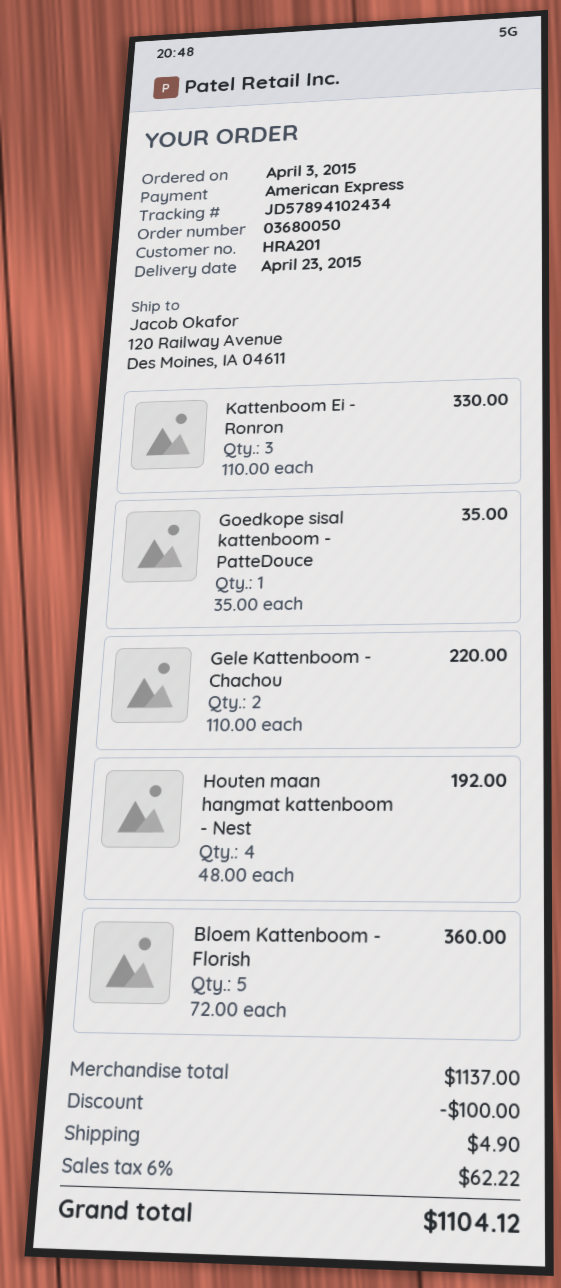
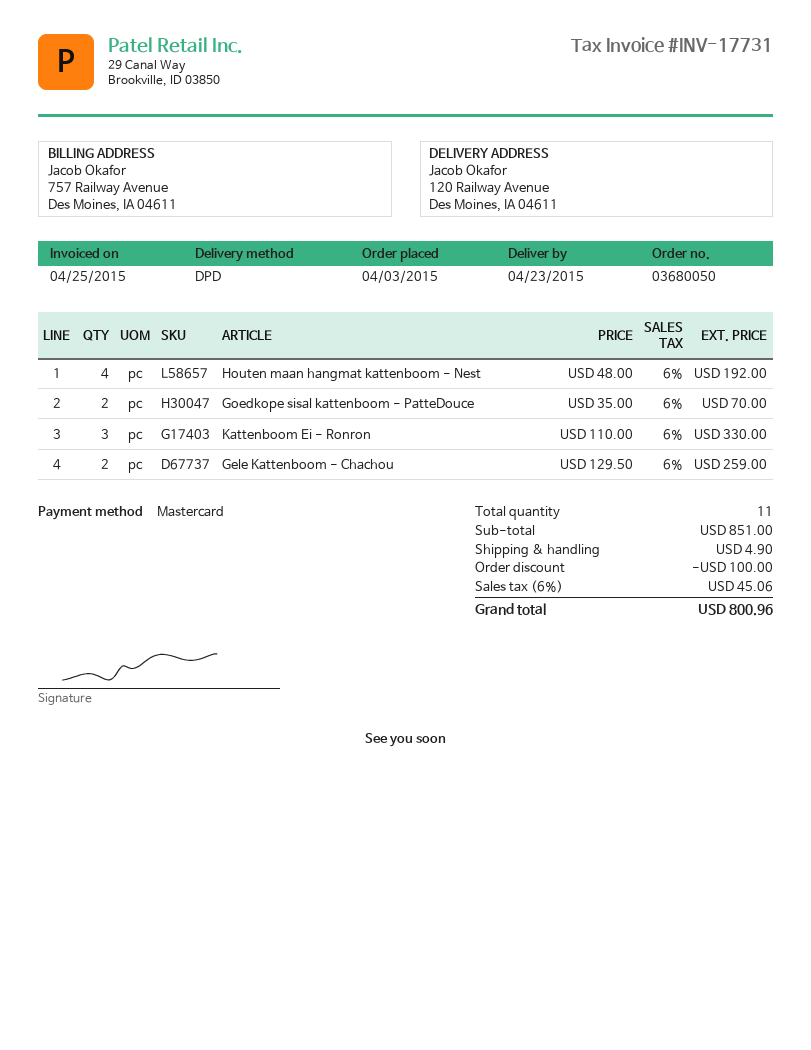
payment method: American Express -> Mastercard
Goedkope sisal kattenboom - PatteDouce: 1 x 35.00 = 35.00 -> 2 x 35.00 = 70.00
Gele Kattenboom - Chachou: 2 x 110.00 = 220.00 -> 2 x 129.50 = 259.00
Bloem Kattenboom - Florish: 5 x 72.00 = 360.00 -> none
subtotal: 1137.00 -> 851.00
tax: 6% = 62.22 -> 6% = 45.06
total: 1104.12 -> 800.96

